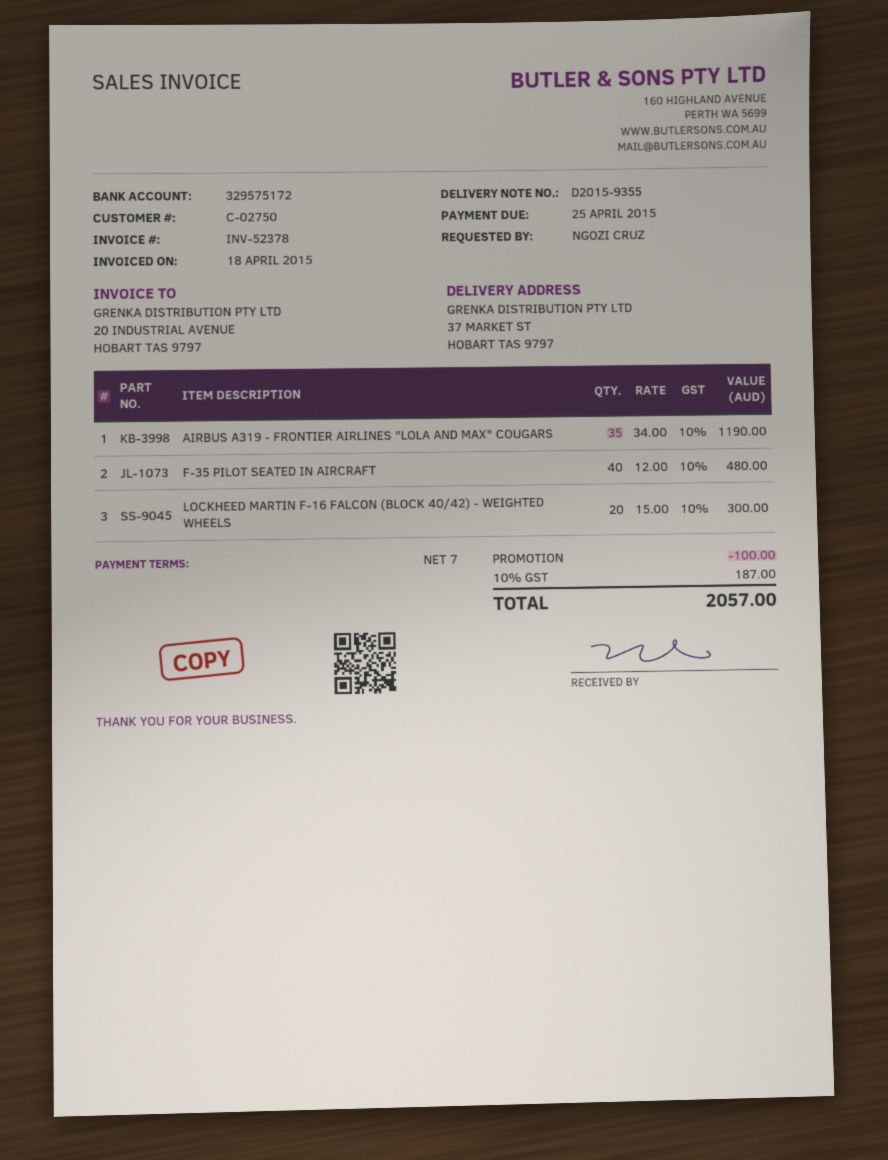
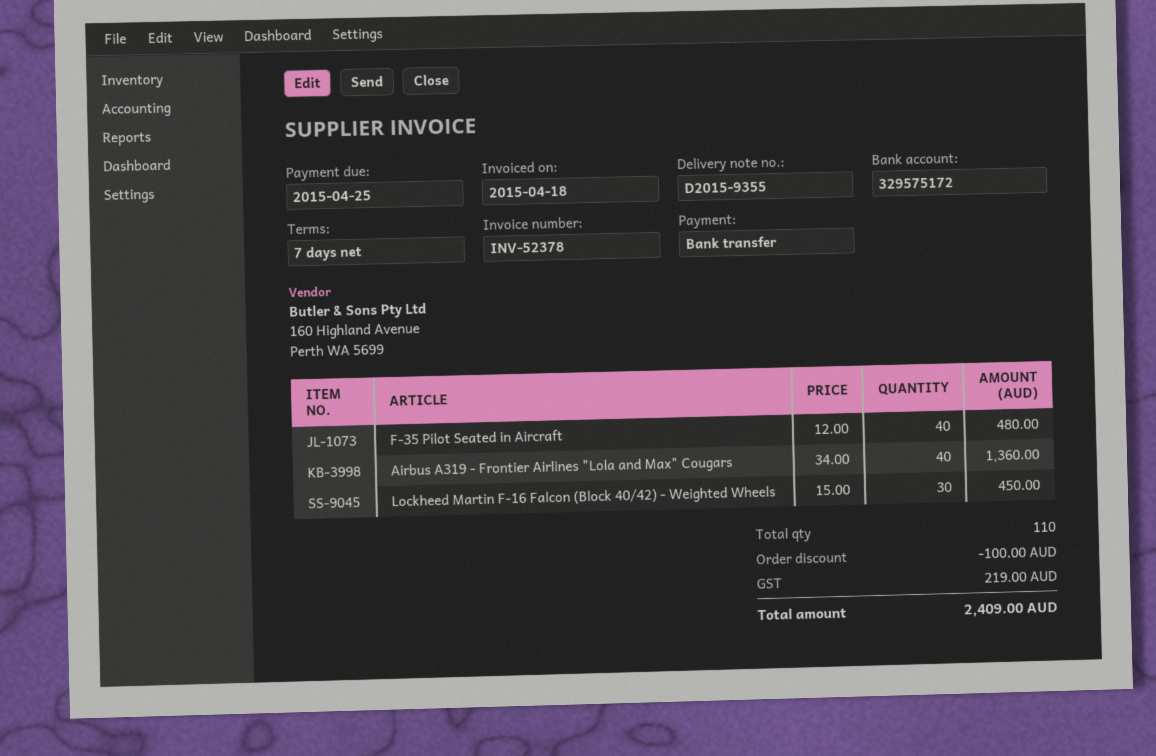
AIRBUS A319 - FRONTIER AIRLINES "LOLA AND MAX" COUGARS: 35 x 34.00 = 1190.00 -> 40 x 34.00 = 1360.00
LOCKHEED MARTIN F-16 FALCON (BLOCK 40/42) - WEIGHTED WHEELS: 20 x 15.00 = 300.00 -> 30 x 15.00 = 450.00
tax: 187.00 -> 219.00
total: 2057.00 -> 2409.00

